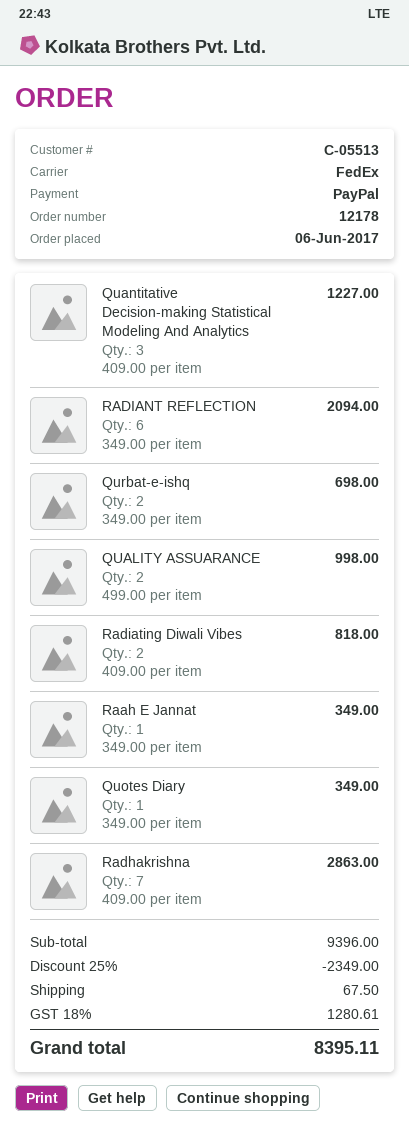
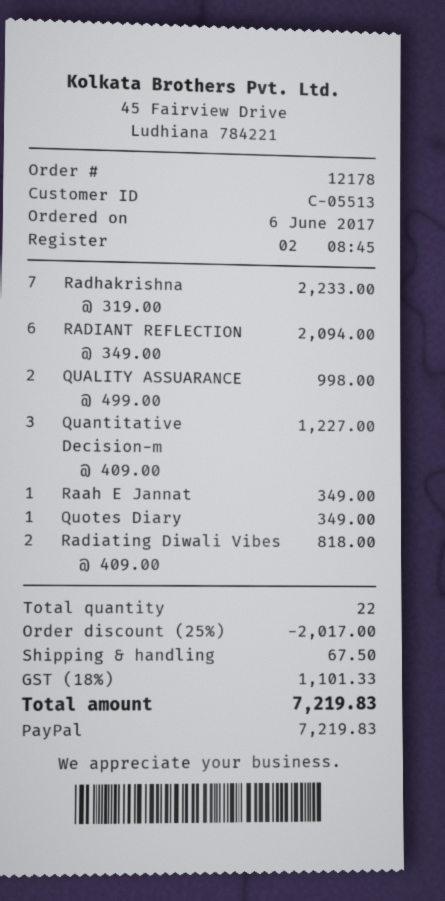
Qurbat-e-ishq: 2 x 349.00 = 698.00 -> none
Radhakrishna: 7 x 409.00 = 2863.00 -> 7 x 319.00 = 2233.00
discount: 25% = 2349.00 -> 25% = 2017.00
tax: 18% = 1280.61 -> 18% = 1101.33
total: 8395.11 -> 7219.83

